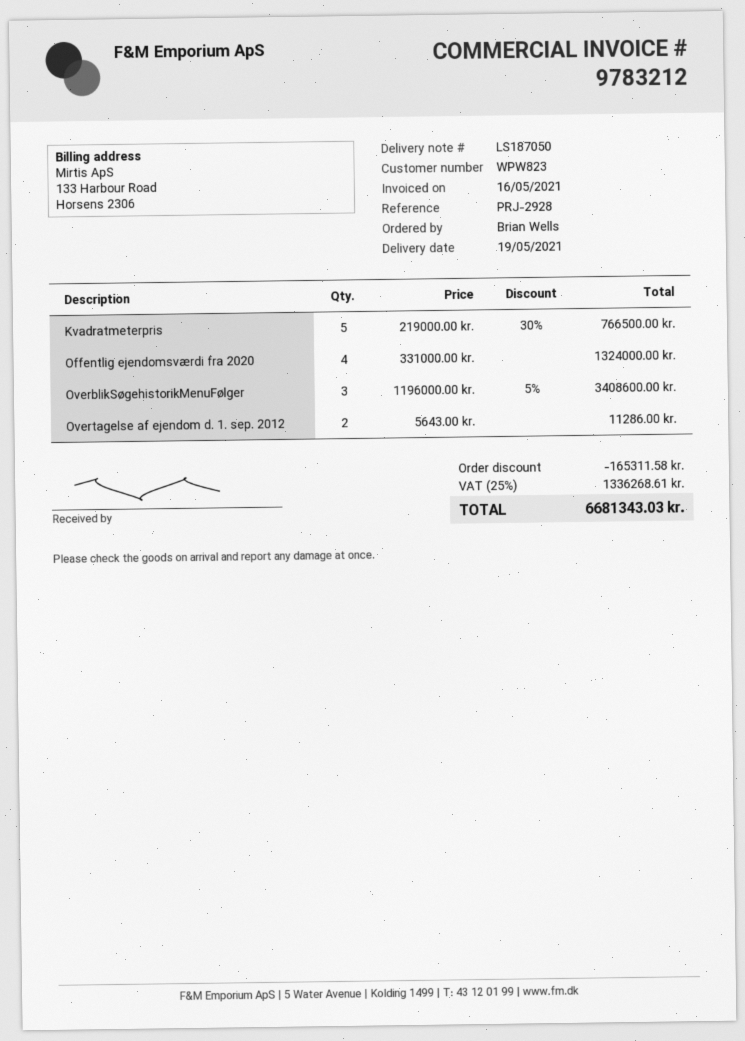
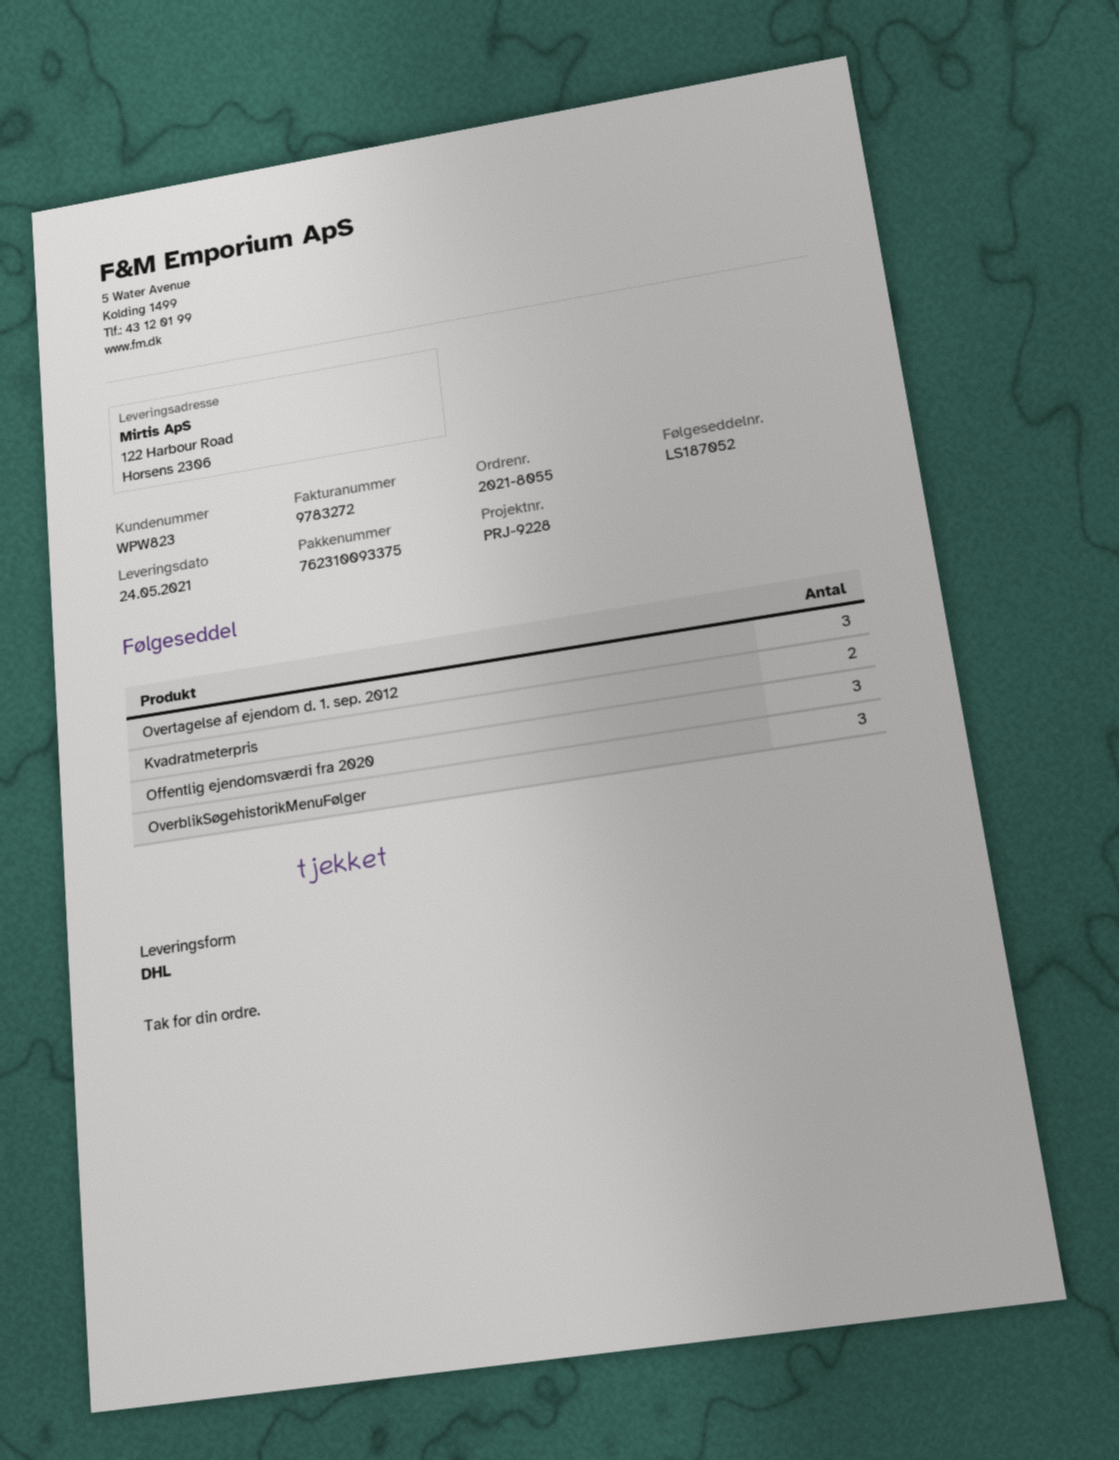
delivery note number: LS187050 -> LS187052
delivery date: 2021-05-19 -> 2021-05-24
invoice number: 9783212 -> 9783272
reference: PRJ-2928 -> PRJ-9228
Kvadratmeterpris: 5 -> 2
Offentlig ejendomsværdi fra 2020: 4 -> 3
Overtagelse af ejendom d. 1. sep. 2012: 2 -> 3

